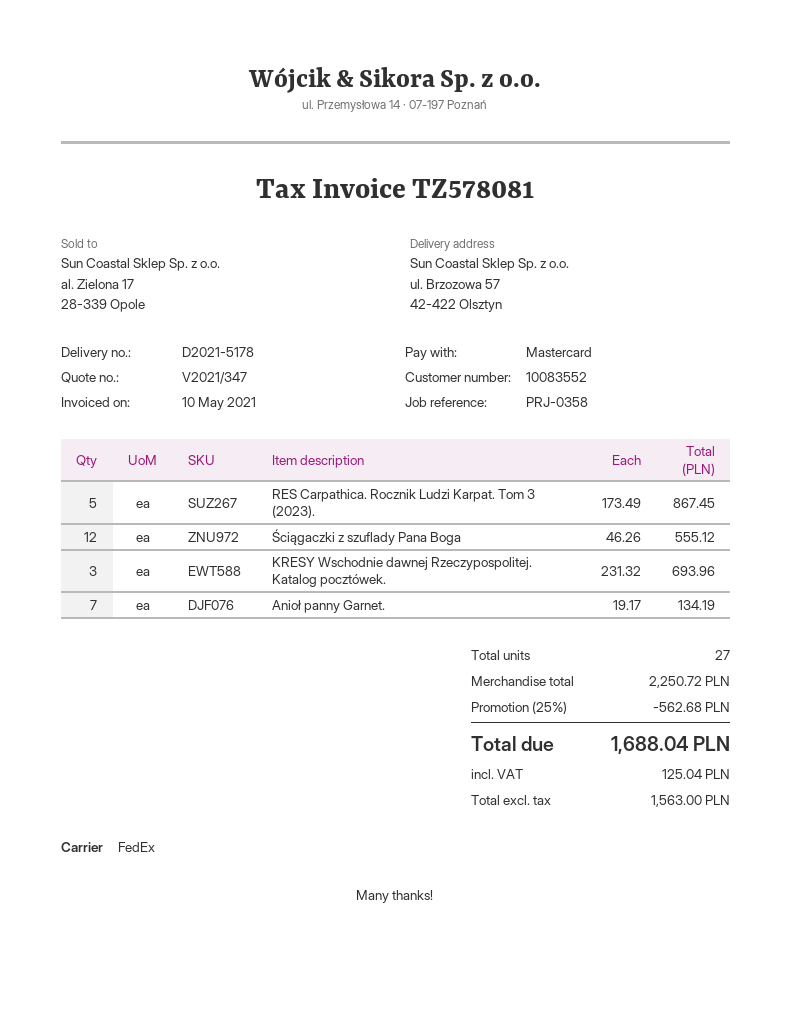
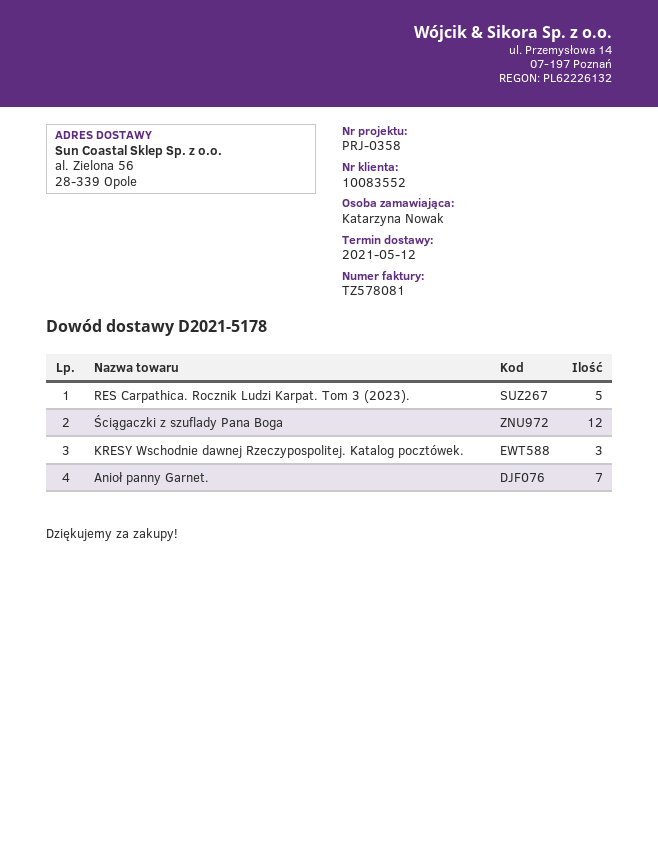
ship to: ul. Brzozowa 57, 42-422 Olsztyn -> al. Zielona 56, 28-339 Opole

